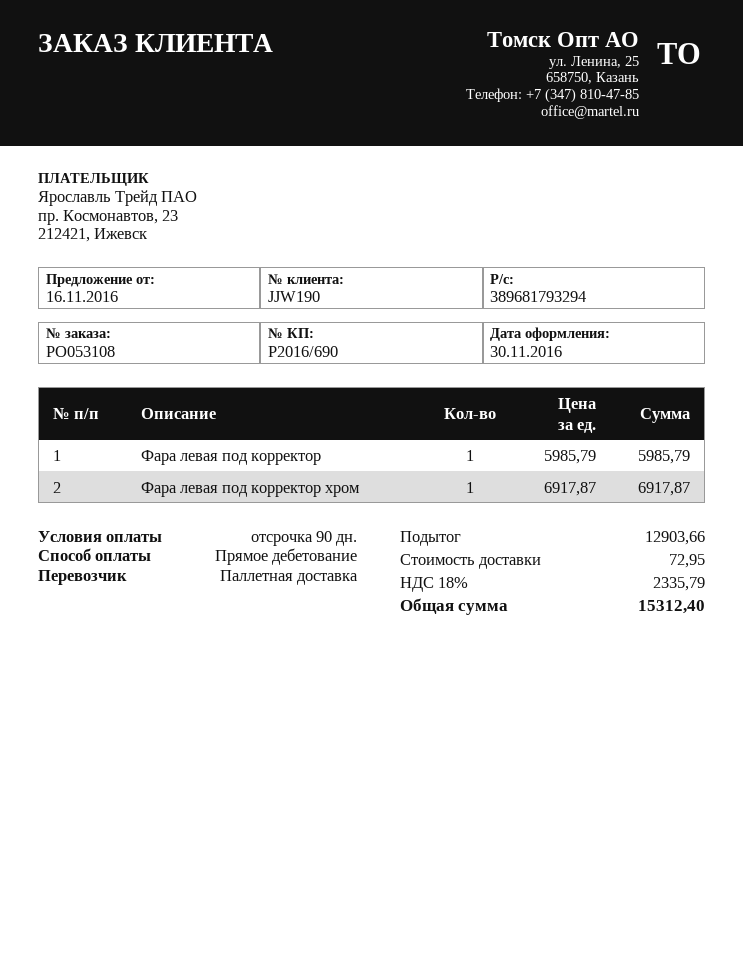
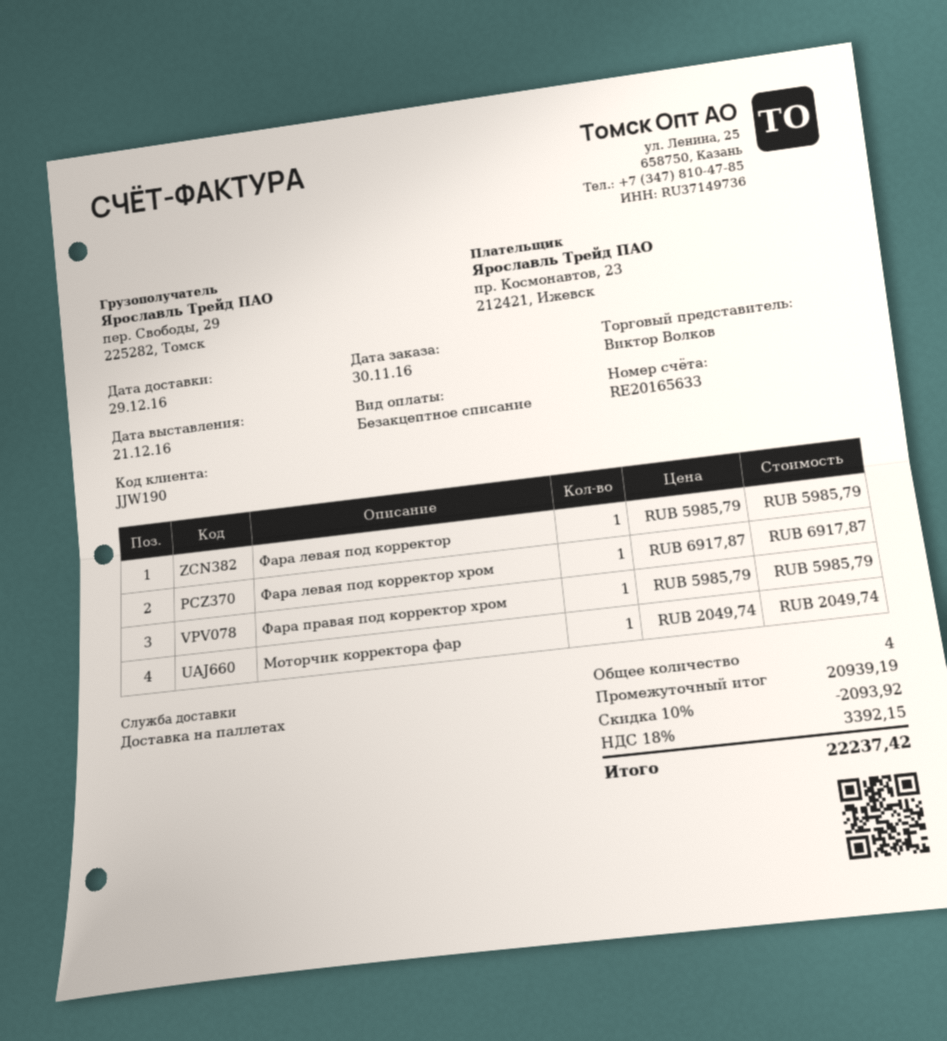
Фара правая под корректор хром: none -> 1 x 5985.79 = 5985.79
Моторчик корректора фар: none -> 1 x 2049.74 = 2049.74
subtotal: 12903.66 -> 20939.19
discount: none -> 10% = 2093.92
shipping: 72.95 -> none
tax: 18% = 2335.79 -> 18% = 3392.15
total: 15312.40 -> 22237.42

